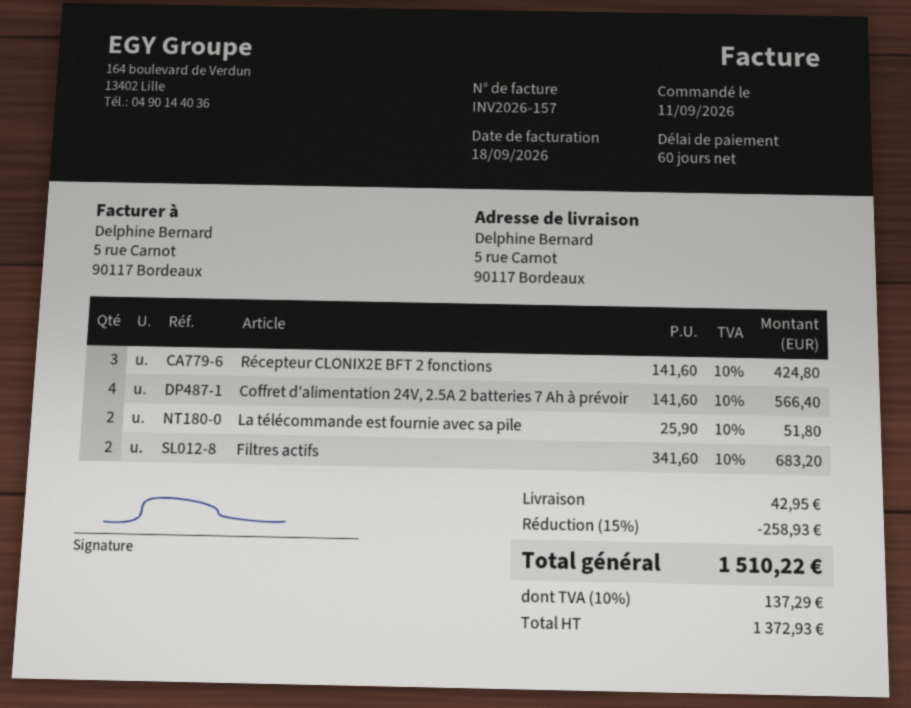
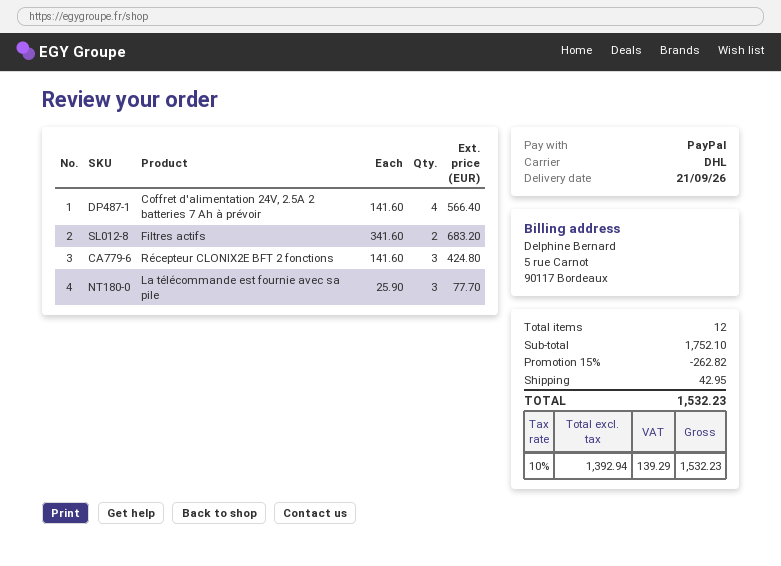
La télécommande est fournie avec sa pile: 2 x 25.90 = 51.80 -> 3 x 25.90 = 77.70
discount: 15% = 258.93 -> 15% = 262.82
net: 1372.93 -> 1392.94
tax: 10% = 137.29 -> 10% = 139.29
total: 1510.22 -> 1532.23

